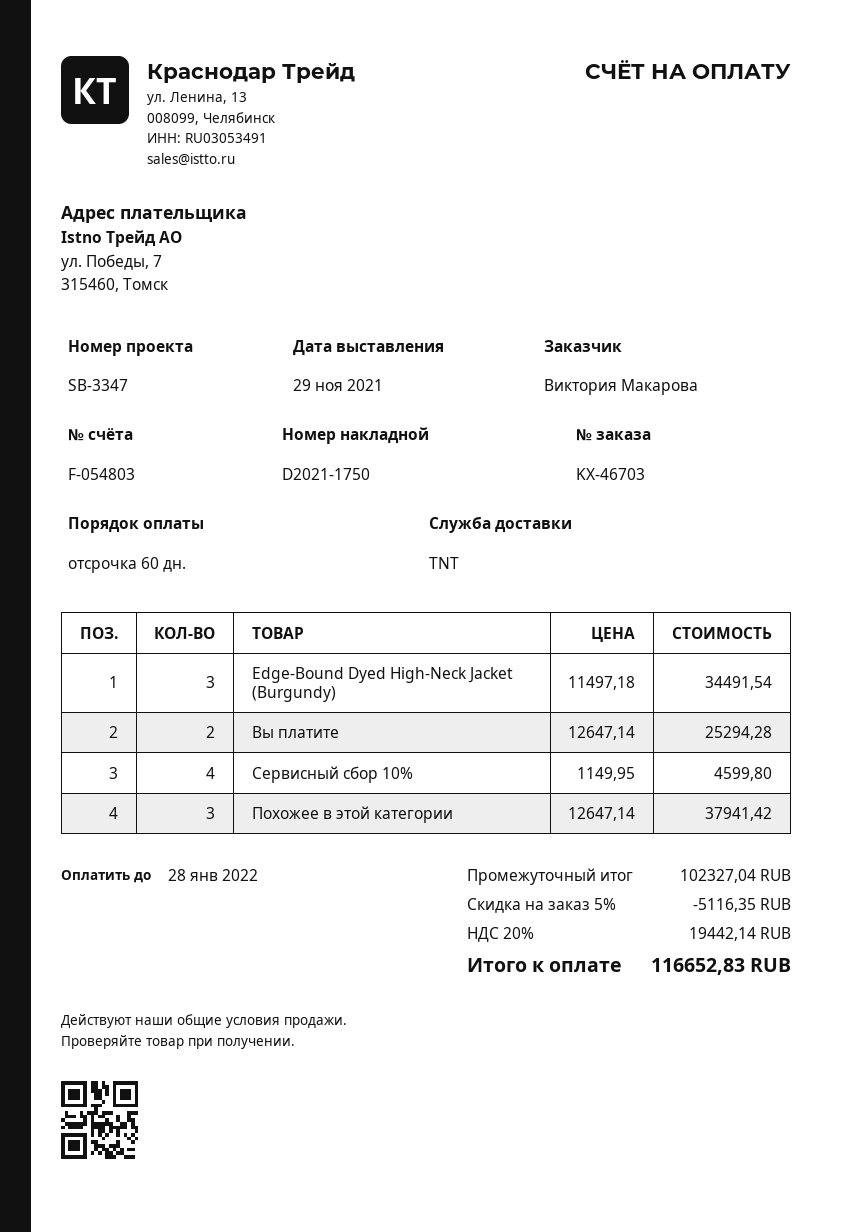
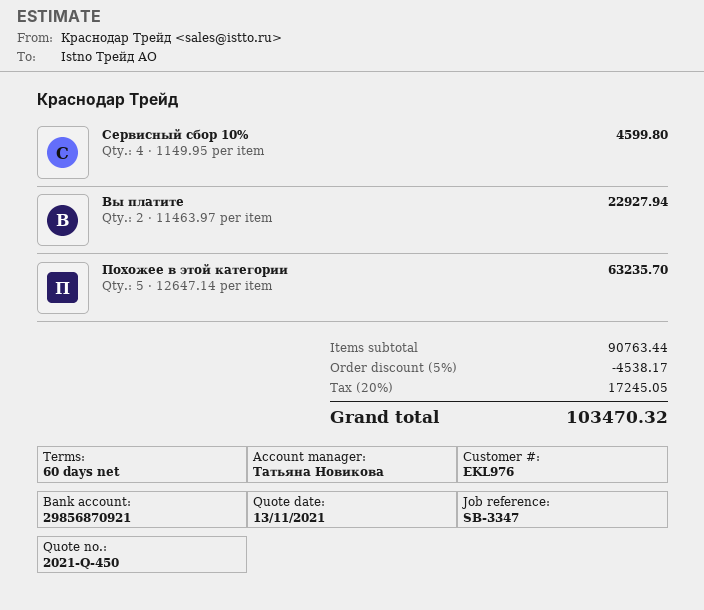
Edge-Bound Dyed High-Neck Jacket (Burgundy): 3 x 11497.18 = 34491.54 -> none
Вы платите: 2 x 12647.14 = 25294.28 -> 2 x 11463.97 = 22927.94
Похожее в этой категории: 3 x 12647.14 = 37941.42 -> 5 x 12647.14 = 63235.70
subtotal: 102327.04 -> 90763.44
discount: 5% = 5116.35 -> 5% = 4538.17
tax: 20% = 19442.14 -> 20% = 17245.05
total: 116652.83 -> 103470.32

